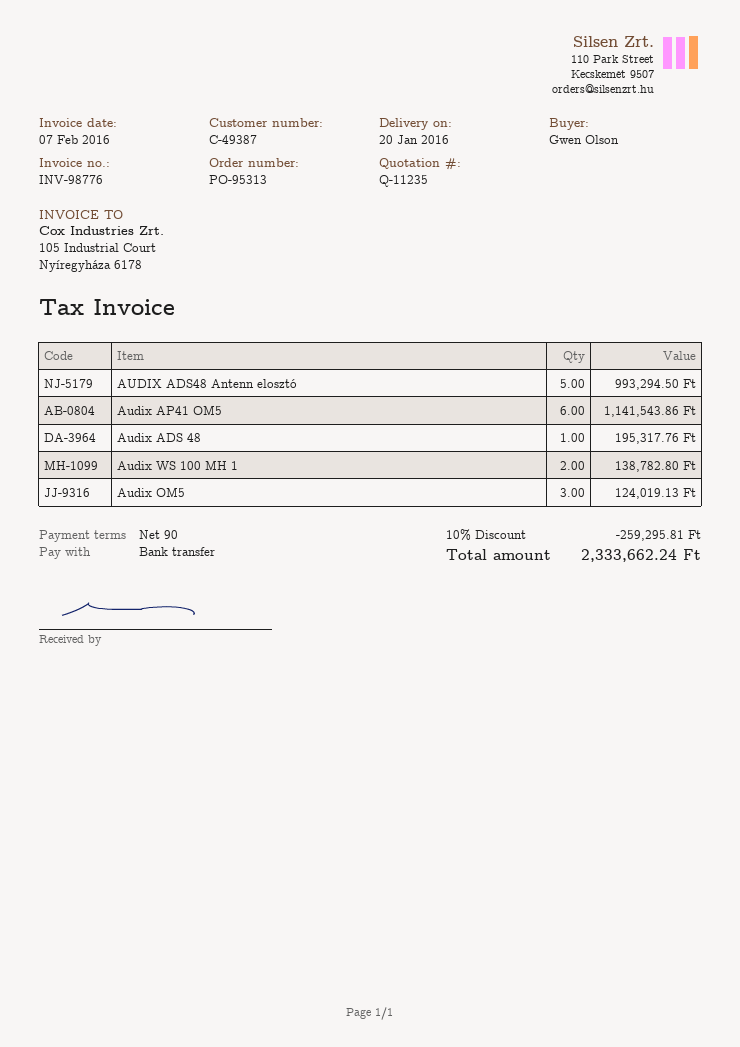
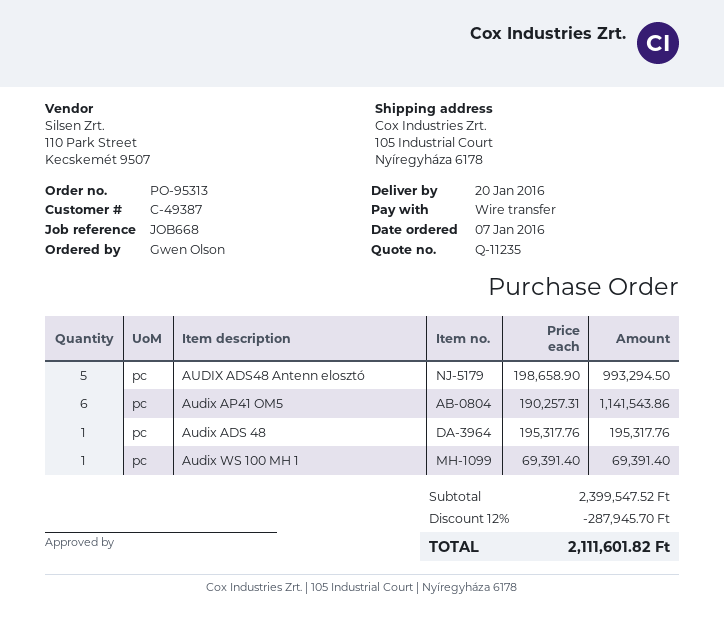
Audix WS 100 MH 1: 2 for 138782.80 -> 1 for 69391.40
Audix OM5: 3 for 124019.13 -> none
discount: 10% = 259295.81 -> 12% = 287945.70
total: 2333662.24 -> 2111601.82

